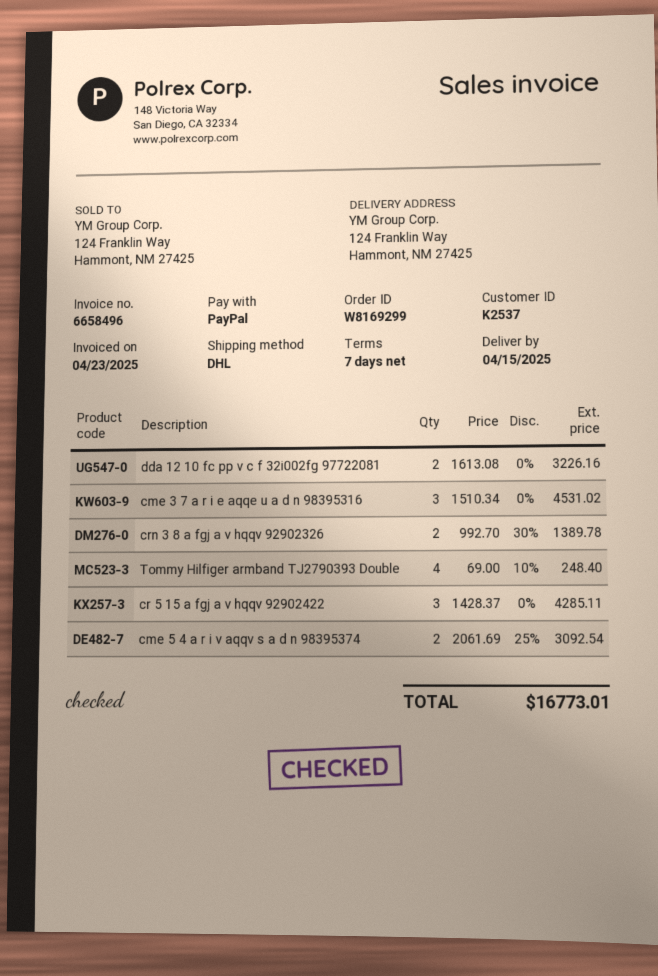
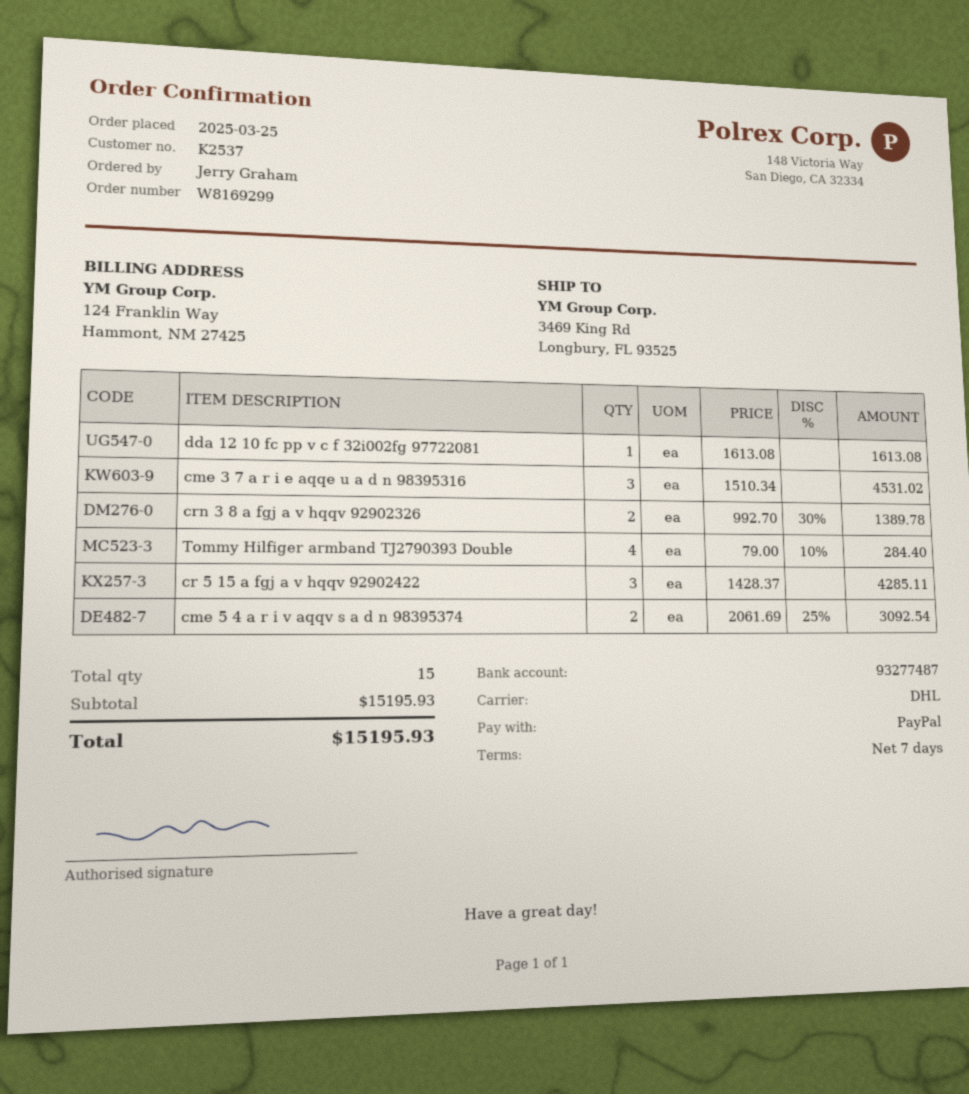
ship to: 124 Franklin Way, Hammont, NM 27425 -> 3469 King Rd, Longbury, FL 93525
dda 12 10 fc pp v c f 32i002fg 97722081: 2 x 1613.08 = 3226.16 -> 1 x 1613.08 = 1613.08
Tommy Hilfiger armband TJ2790393 Double: 4 x 69.00 - 10% = 248.40 -> 4 x 79.00 - 10% = 284.40
total: 16773.01 -> 15195.93

